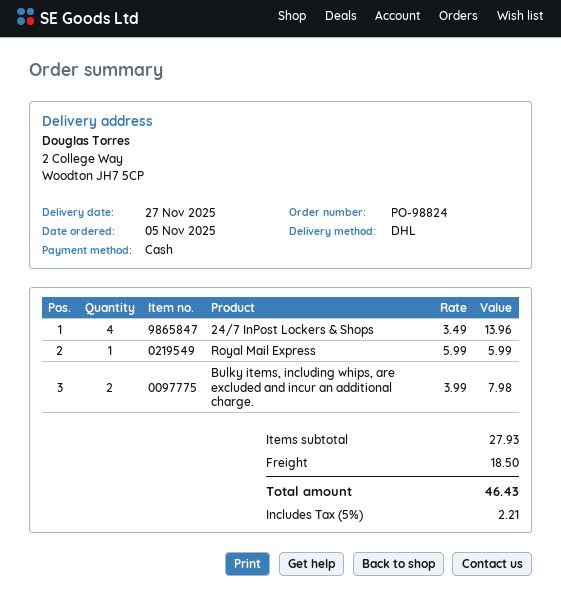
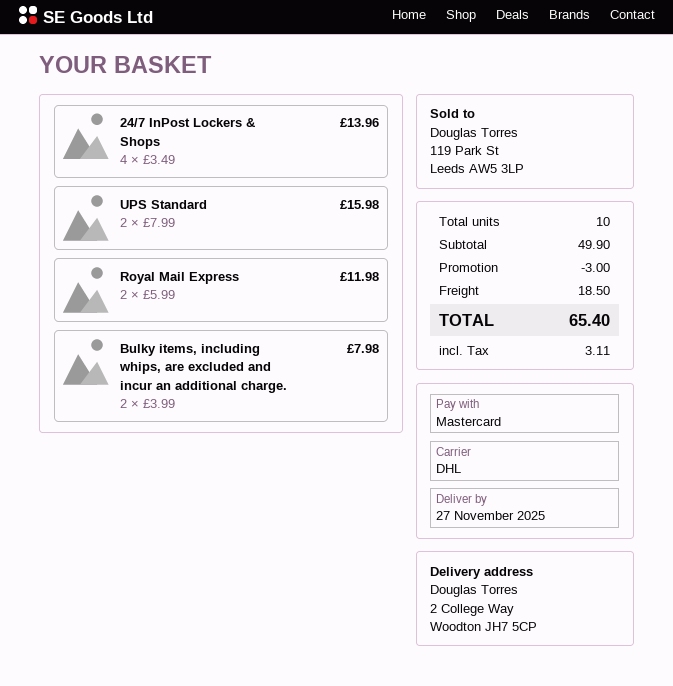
payment method: cash -> Mastercard
Royal Mail Express: 1 x 5.99 = 5.99 -> 2 x 5.99 = 11.98
UPS Standard: none -> 2 x 7.99 = 15.98
subtotal: 27.93 -> 49.90
discount: none -> 3.00
tax: 2.21 -> 3.11
total: 46.43 -> 65.40

